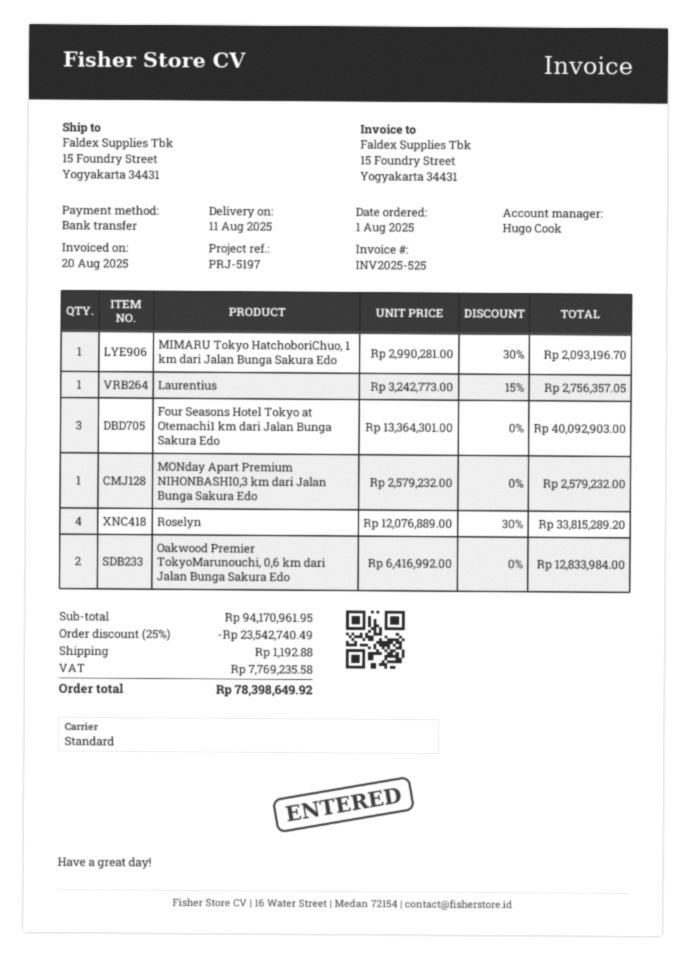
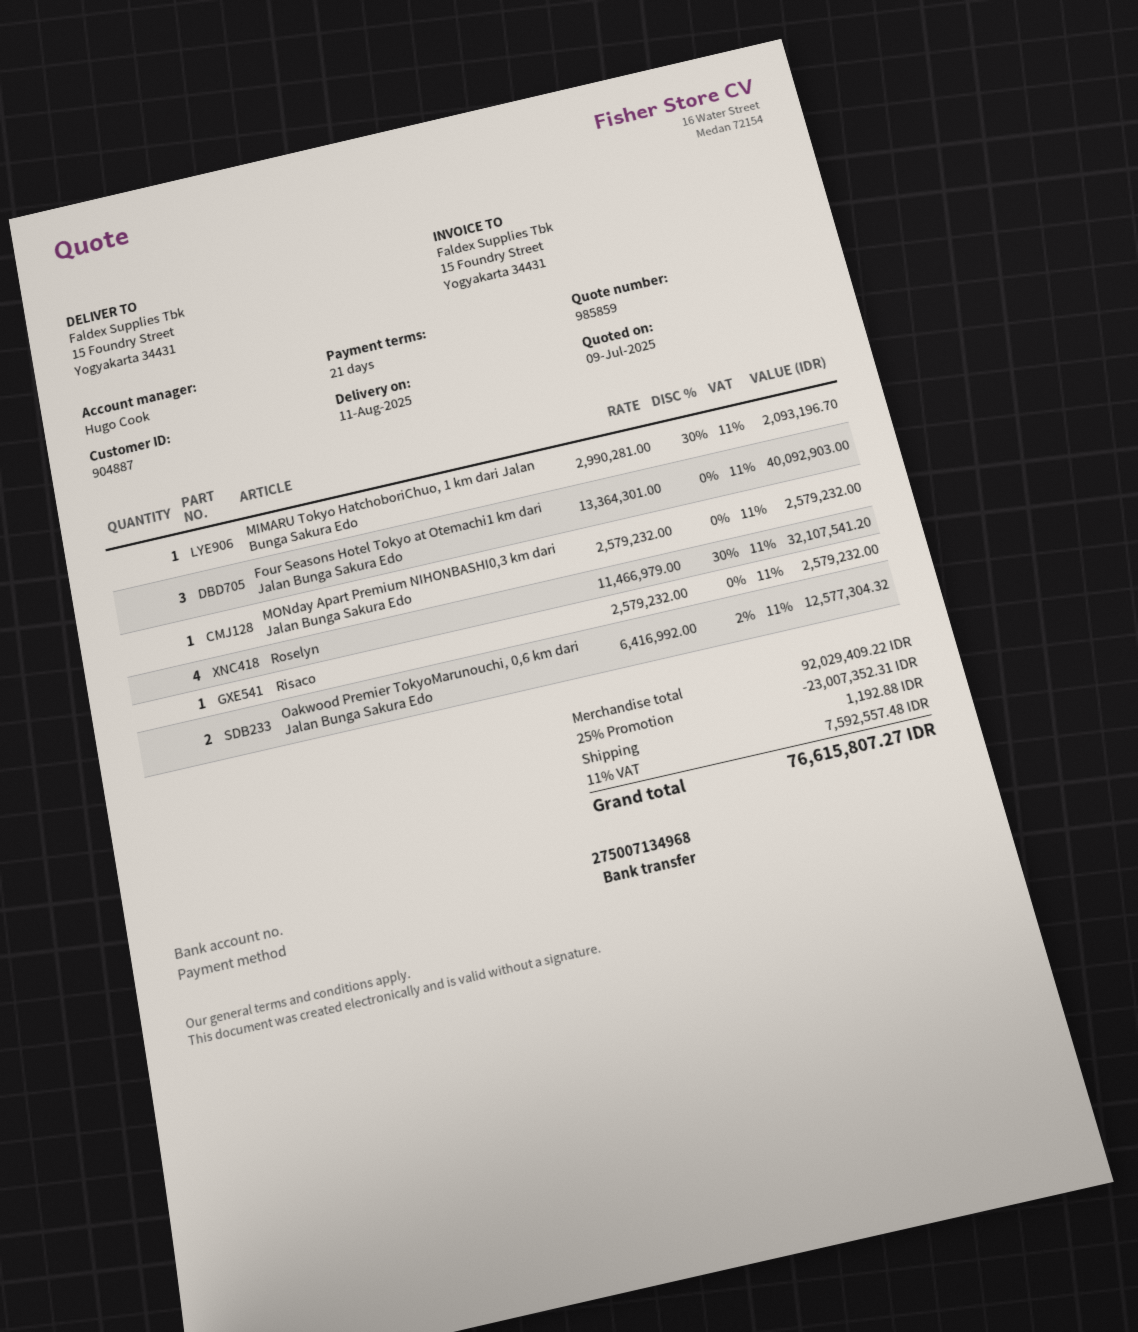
Laurentius: 1 x 3242773.00 - 15% = 2756357.05 -> none
Roselyn: 4 x 12076889.00 - 30% = 33815289.20 -> 4 x 11466979.00 - 30% = 32107541.20
Oakwood Premier TokyoMarunouchi, 0,6 km dari Jalan Bunga Sakura Edo: 2 x 6416992.00 = 12833984.00 -> 2 x 6416992.00 - 2% = 12577304.32
Risaco: none -> 1 x 2579232.00 = 2579232.00
subtotal: 94170961.95 -> 92029409.22
discount: 25% = 23542740.49 -> 25% = 23007352.31
tax: 7769235.58 -> 7592557.48
total: 78398649.92 -> 76615807.27

